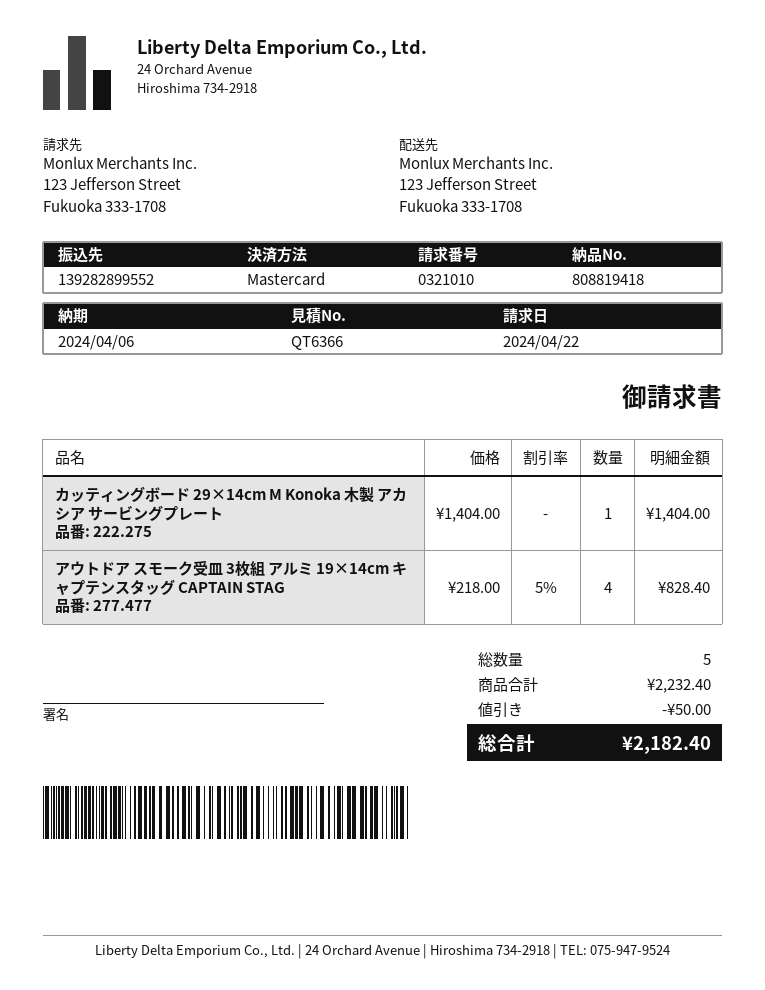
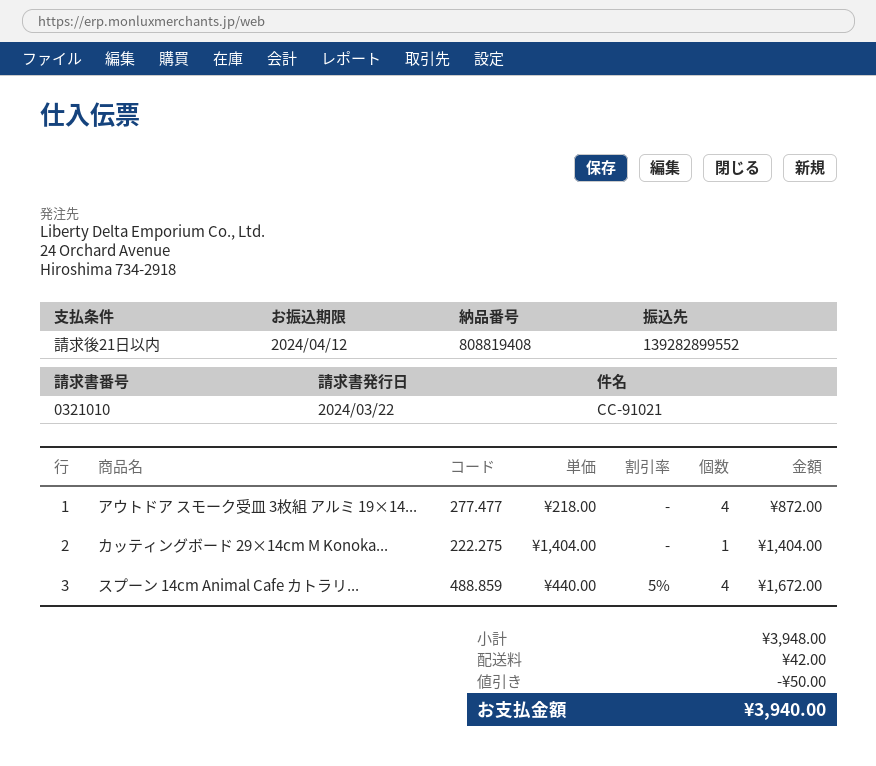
delivery note number: 808819418 -> 808819408
invoice date: 2024-04-22 -> 2024-03-22
アウトドア スモーク受皿 3枚組 アルミ 19×14cm キャプテンスタッグ CAPTAIN STAG: 4 x 218.00 - 5% = 828.40 -> 4 x 218.00 = 872.00
スプーン 14cm Animal Cafe カトラリ...: none -> 4 x 440.00 - 5% = 1672.00
subtotal: 2232.40 -> 3948.00
shipping: none -> 42.00
total: 2182.40 -> 3940.00

